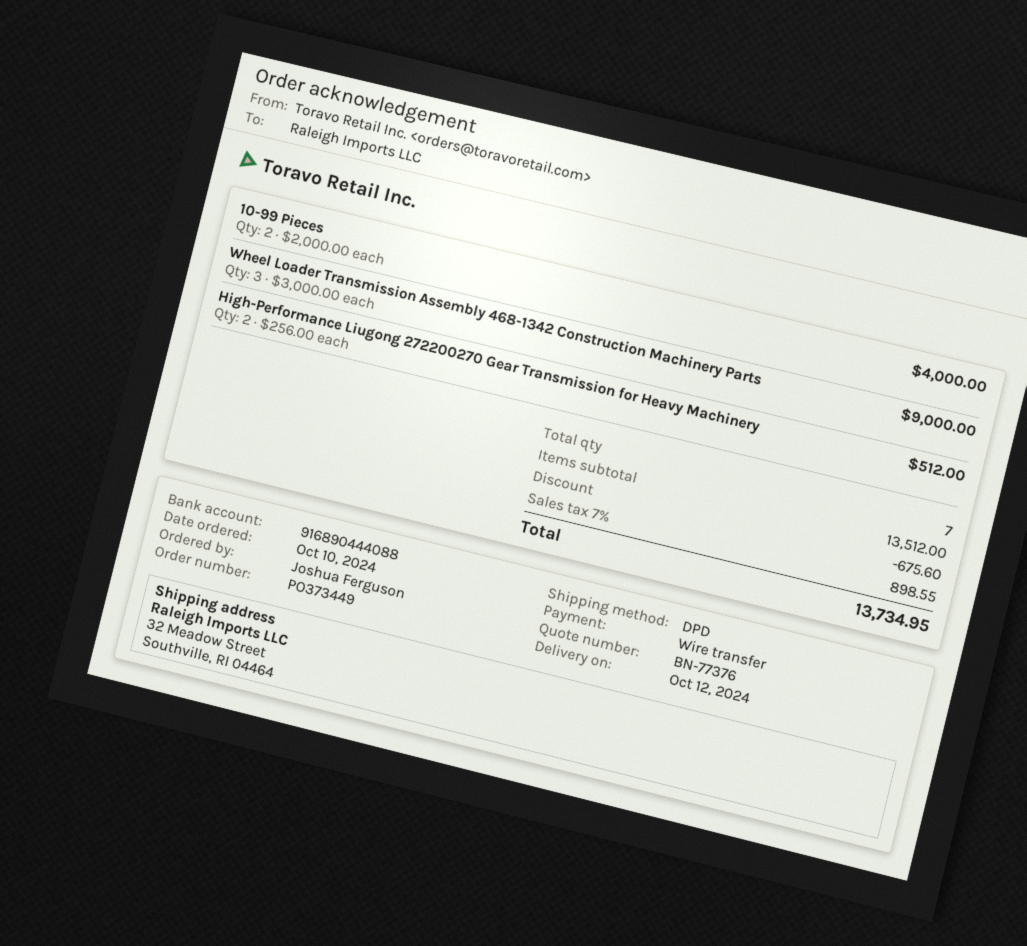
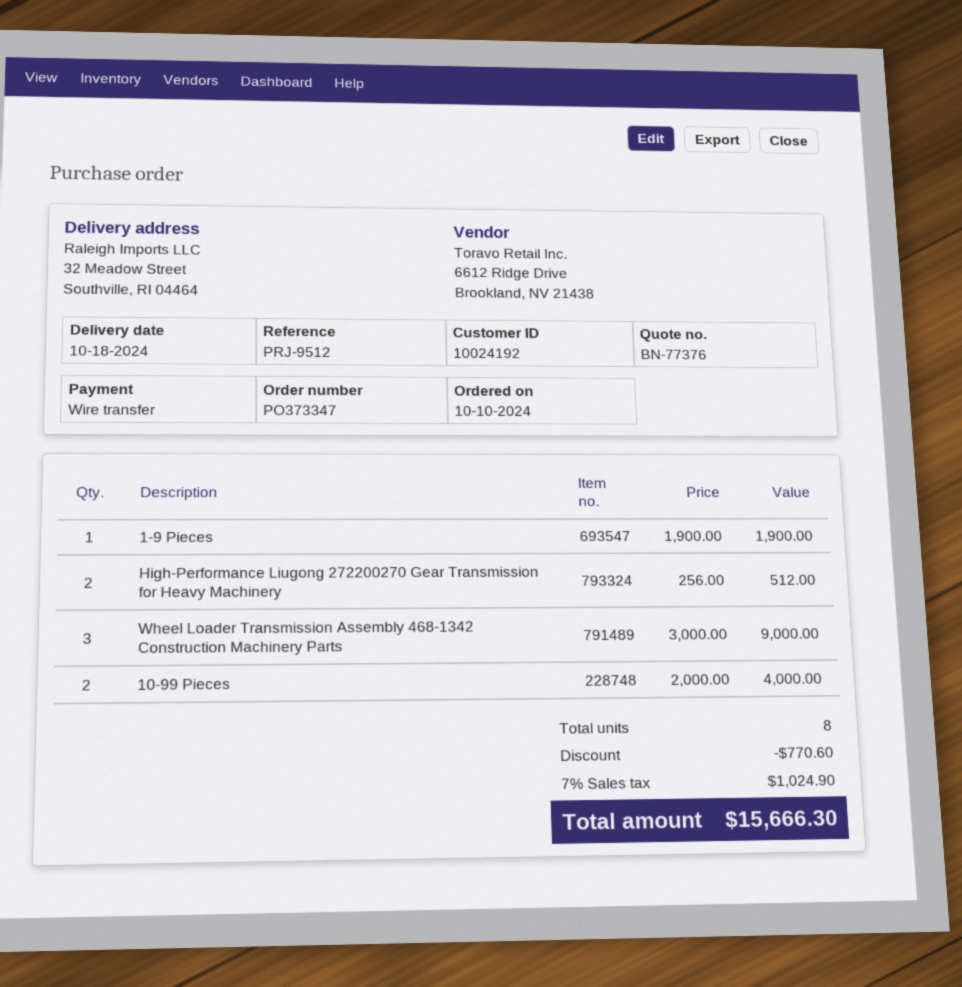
order number: PO373449 -> PO373347
delivery date: 2024-10-12 -> 2024-10-18
1-9 Pieces: none -> 1 x 1900.00 = 1900.00
total quantity: 7 -> 8
discount: 675.60 -> 770.60
tax: 7% = 898.55 -> 7% = 1024.90
total: 13734.95 -> 15666.30

